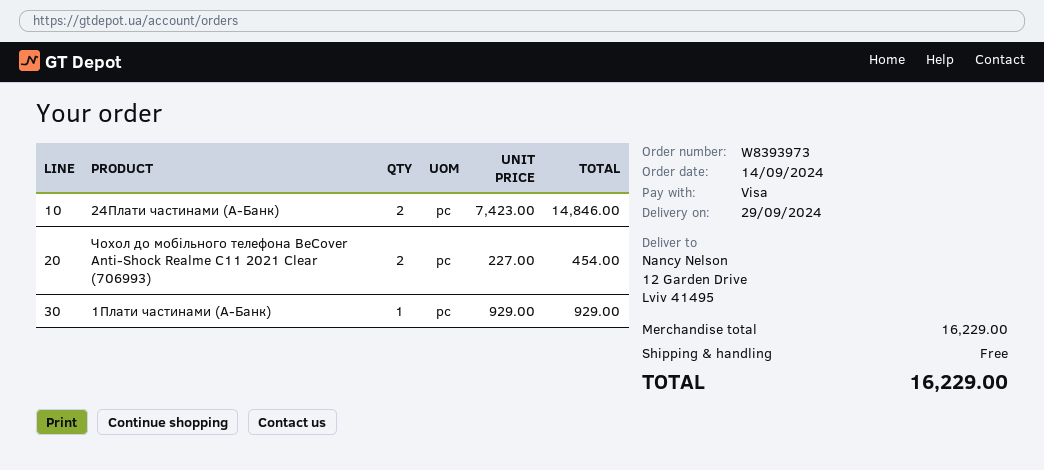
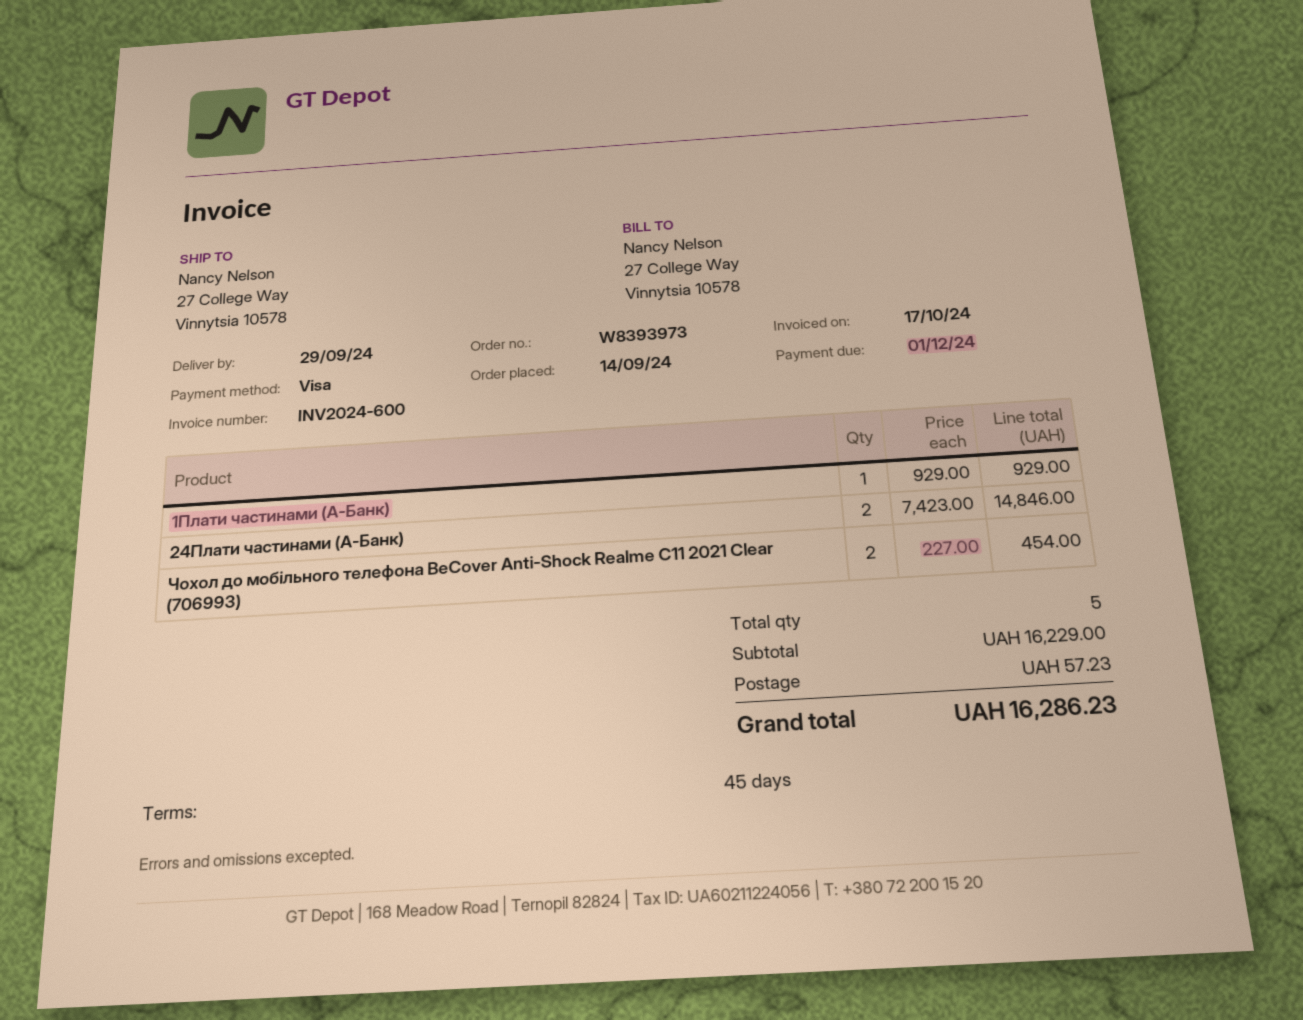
ship to: 12 Garden Drive, Lviv 41495 -> 27 College Way, Vinnytsia 10578
shipping: 0.00 -> 57.23
total: 16229.00 -> 16286.23

